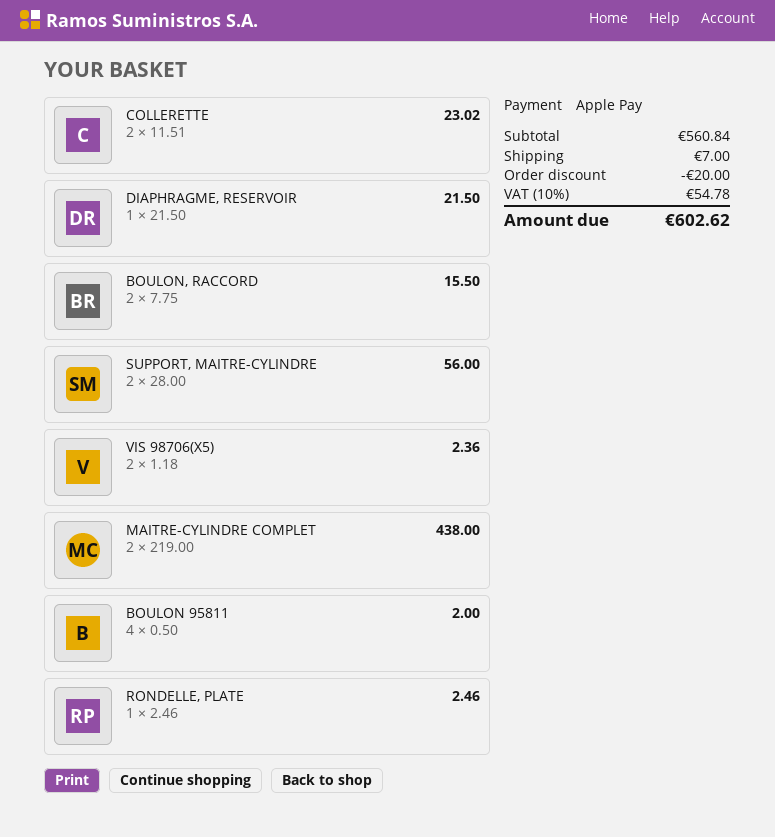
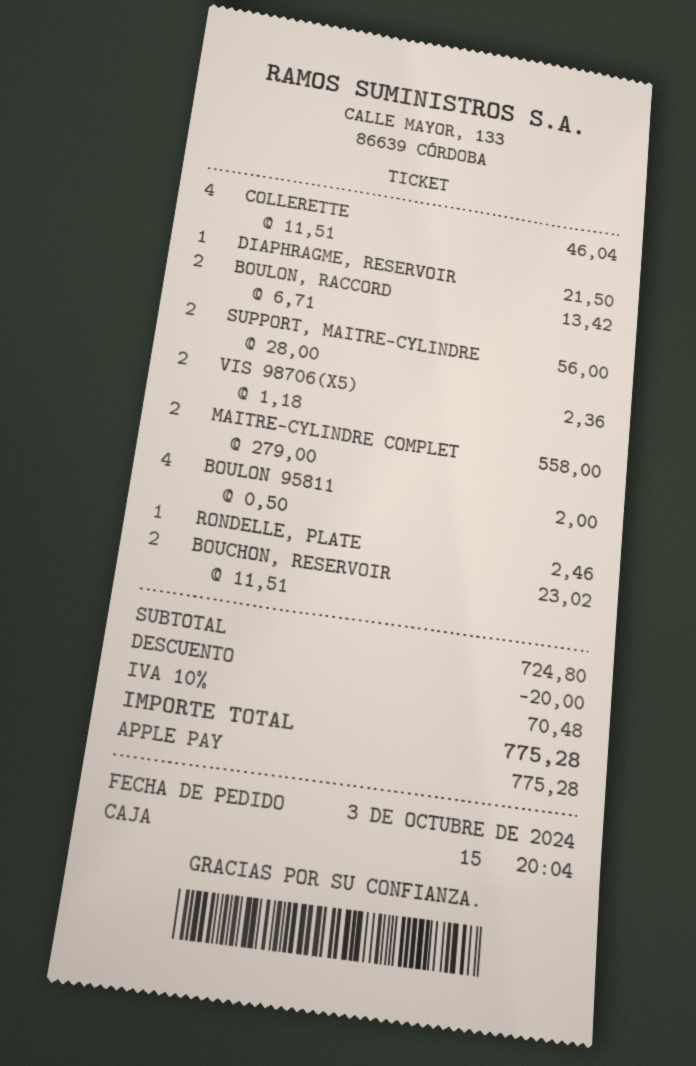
COLLERETTE: 2 x 11.51 = 23.02 -> 4 x 11.51 = 46.04
BOULON, RACCORD: 2 x 7.75 = 15.50 -> 2 x 6.71 = 13.42
MAITRE-CYLINDRE COMPLET: 2 x 219.00 = 438.00 -> 2 x 279.00 = 558.00
BOUCHON, RESERVOIR: none -> 2 x 11.51 = 23.02
subtotal: 560.84 -> 724.80
shipping: 7.00 -> none
tax: 10% = 54.78 -> 10% = 70.48
total: 602.62 -> 775.28

